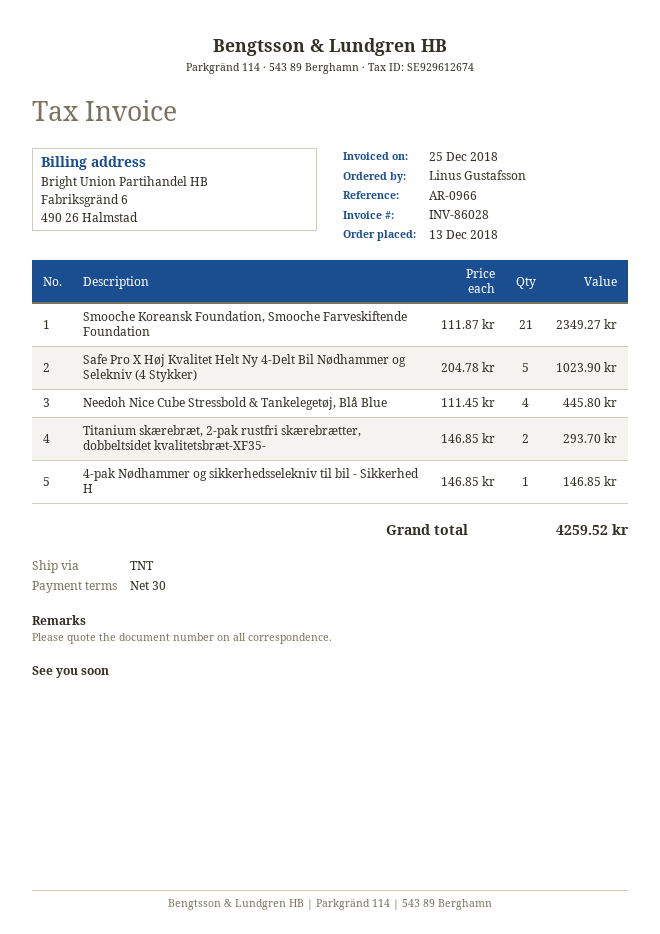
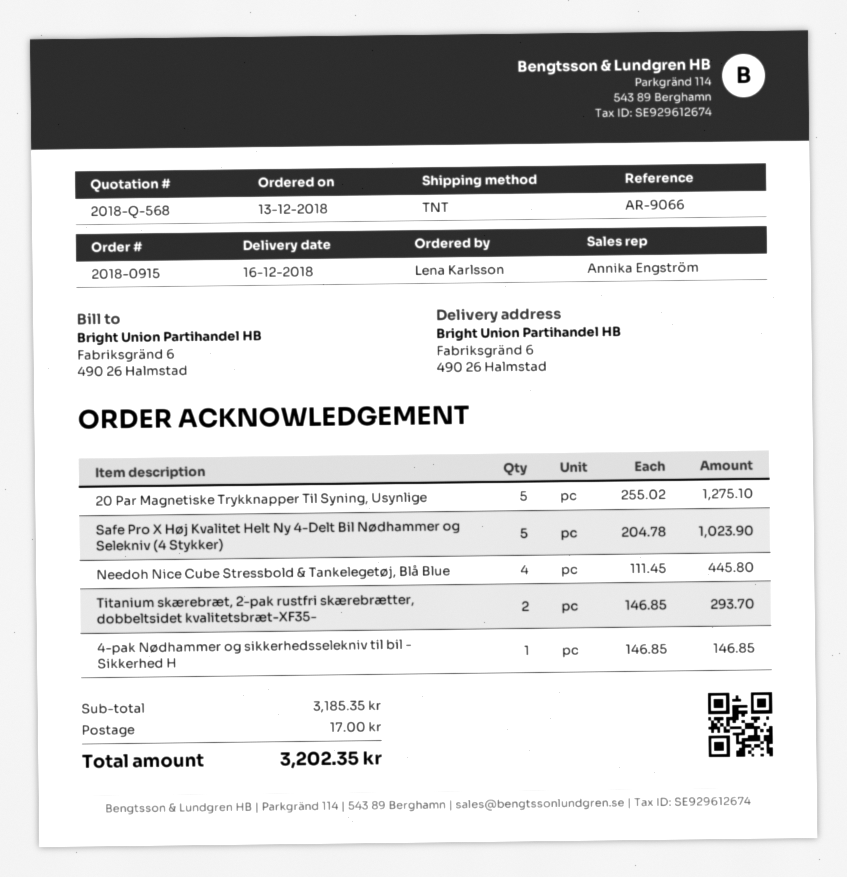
reference: AR-0966 -> AR-9066
ordered by: Linus Gustafsson -> Lena Karlsson
Smooche Koreansk Foundation, Smooche Farveskiftende Foundation: 21 x 111.87 = 2349.27 -> none
20 Par Magnetiske Trykknapper Til Syning, Usynlige: none -> 5 x 255.02 = 1275.10
shipping: none -> 17.00
total: 4259.52 -> 3202.35

